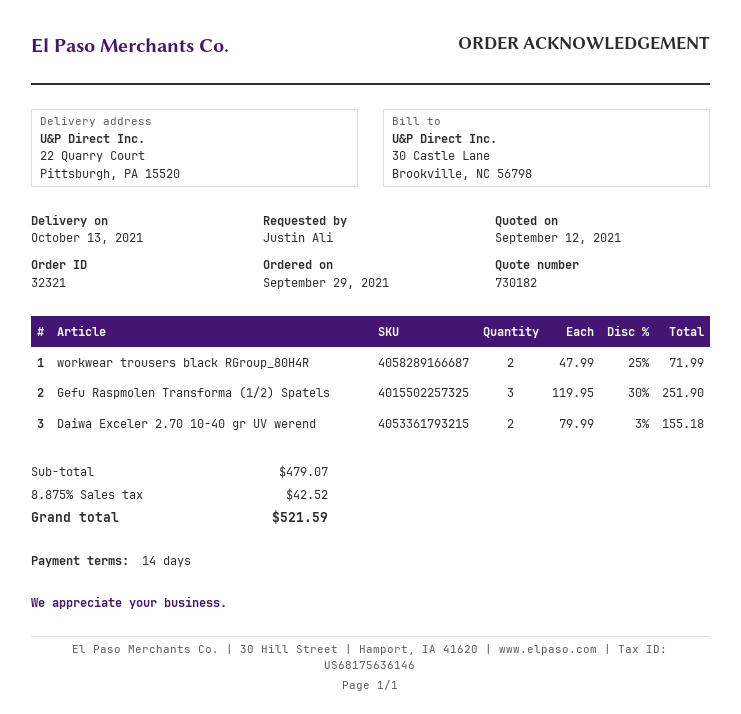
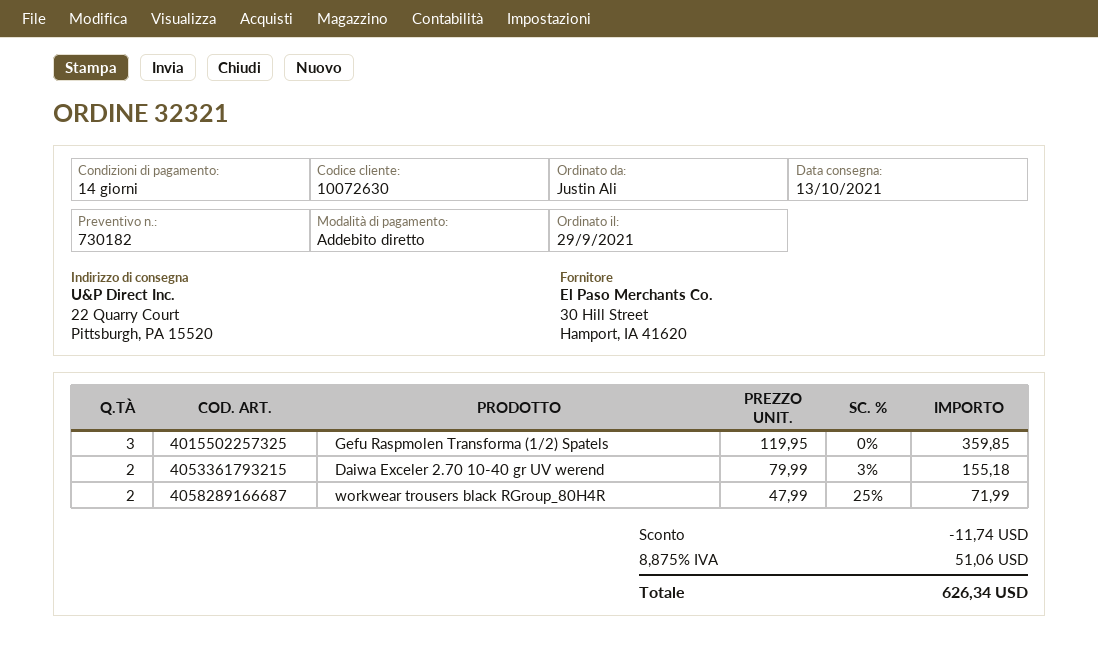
Gefu Raspmolen Transforma (1/2) Spatels: 3 x 119.95 - 30% = 251.90 -> 3 x 119.95 = 359.85
discount: none -> 11.74
tax: 8.875% = 42.52 -> 8.875% = 51.06
total: 521.59 -> 626.34

